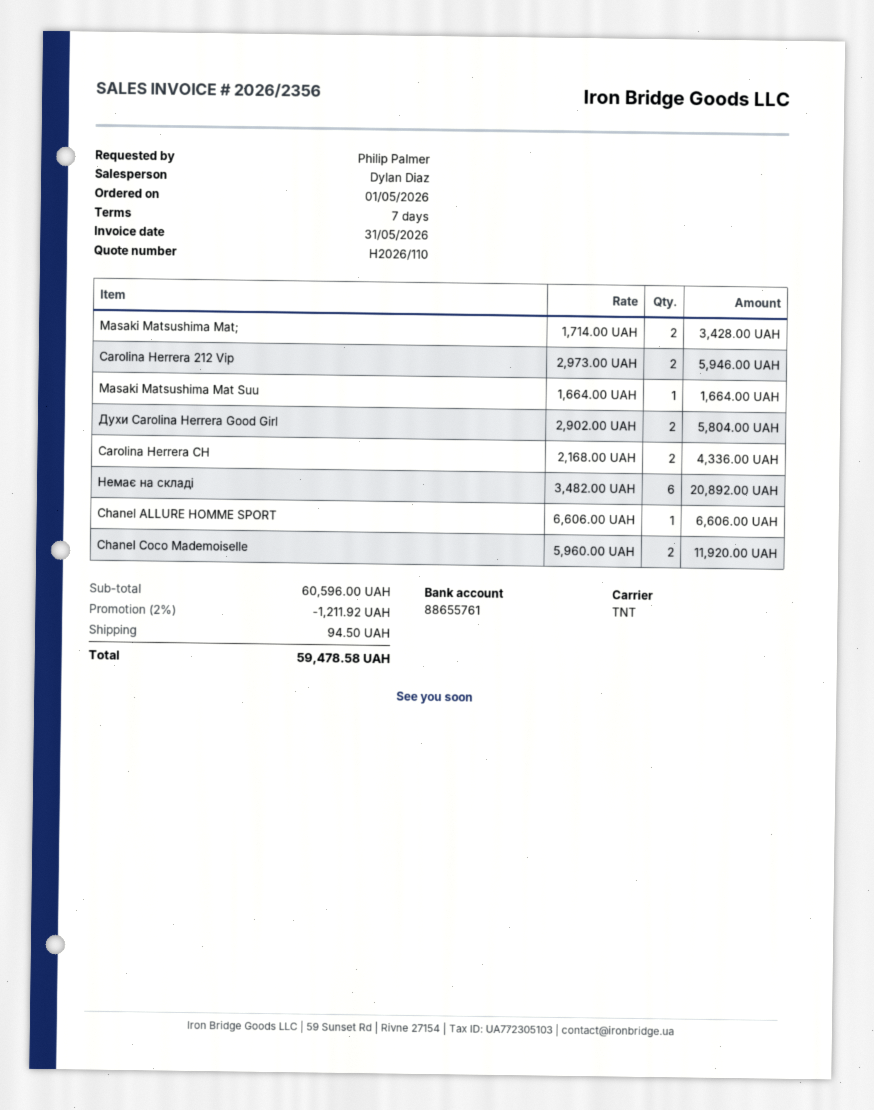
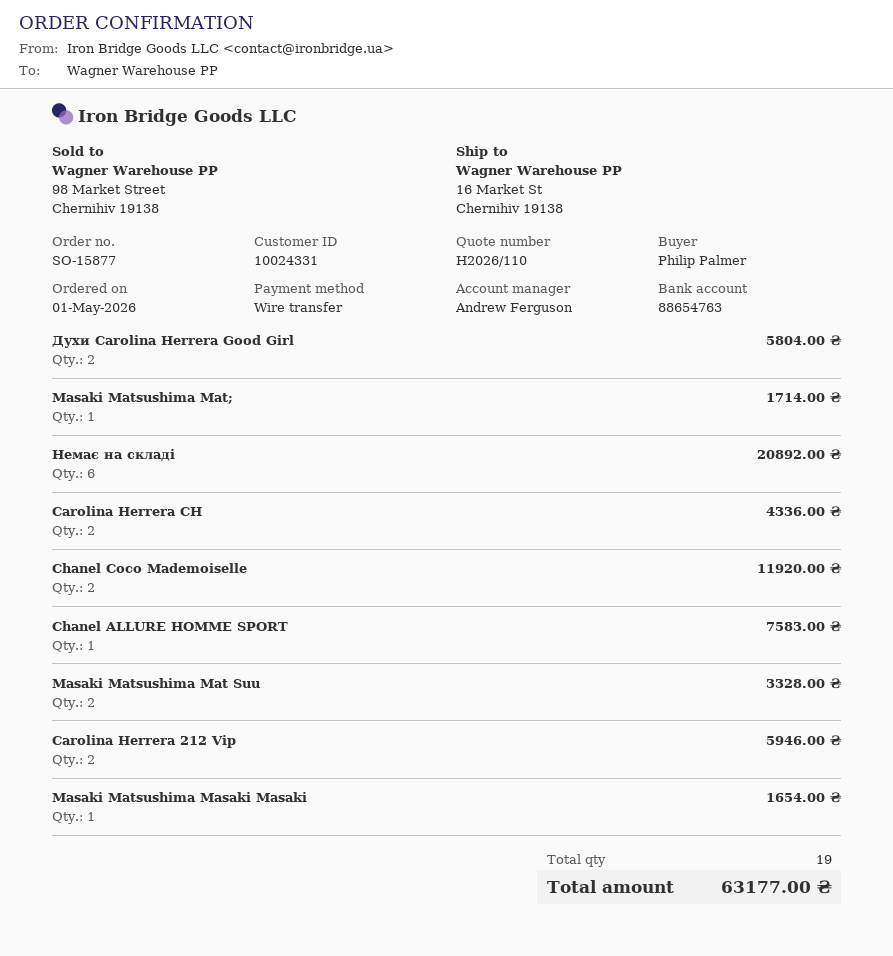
sales rep: Dylan Diaz -> Andrew Ferguson
bank account: 88655761 -> 88654763
Masaki Matsushima Mat;: 2 for 3428.00 -> 1 for 1714.00
Masaki Matsushima Mat Suu: 1 for 1664.00 -> 2 for 3328.00
Chanel ALLURE HOMME SPORT: 1 for 6606.00 -> 1 for 7583.00
Masaki Matsushima Masaki Masaki: none -> 1 for 1654.00
discount: 2% = 1211.92 -> none
shipping: 94.50 -> none
total: 59478.58 -> 63177.00

